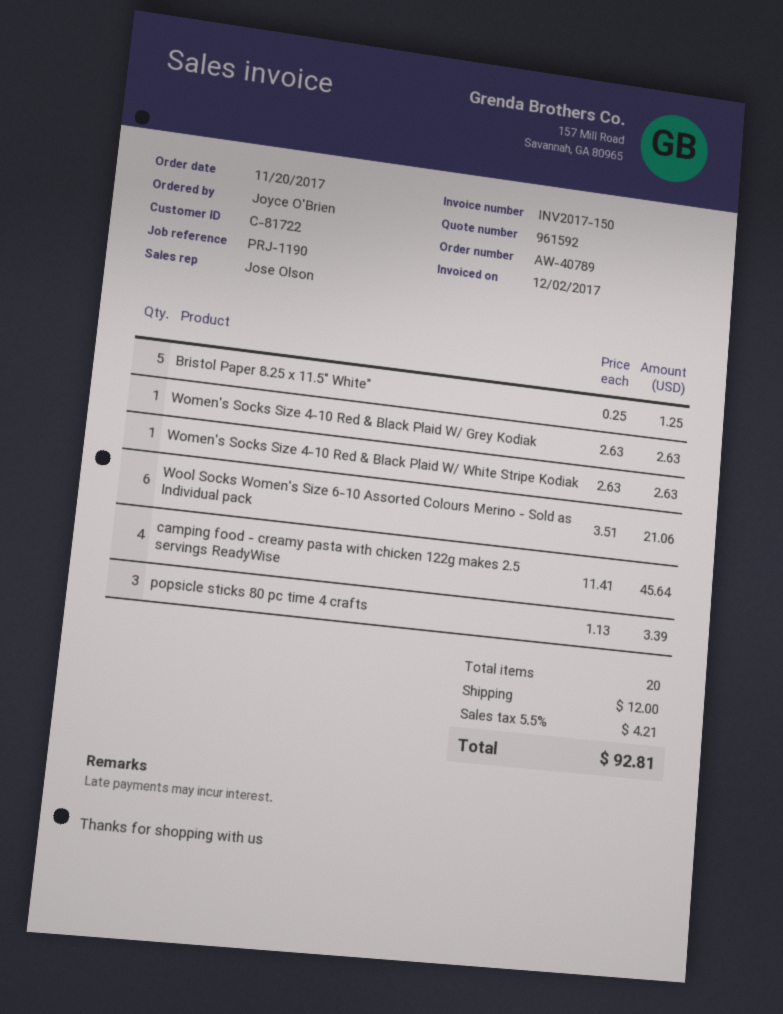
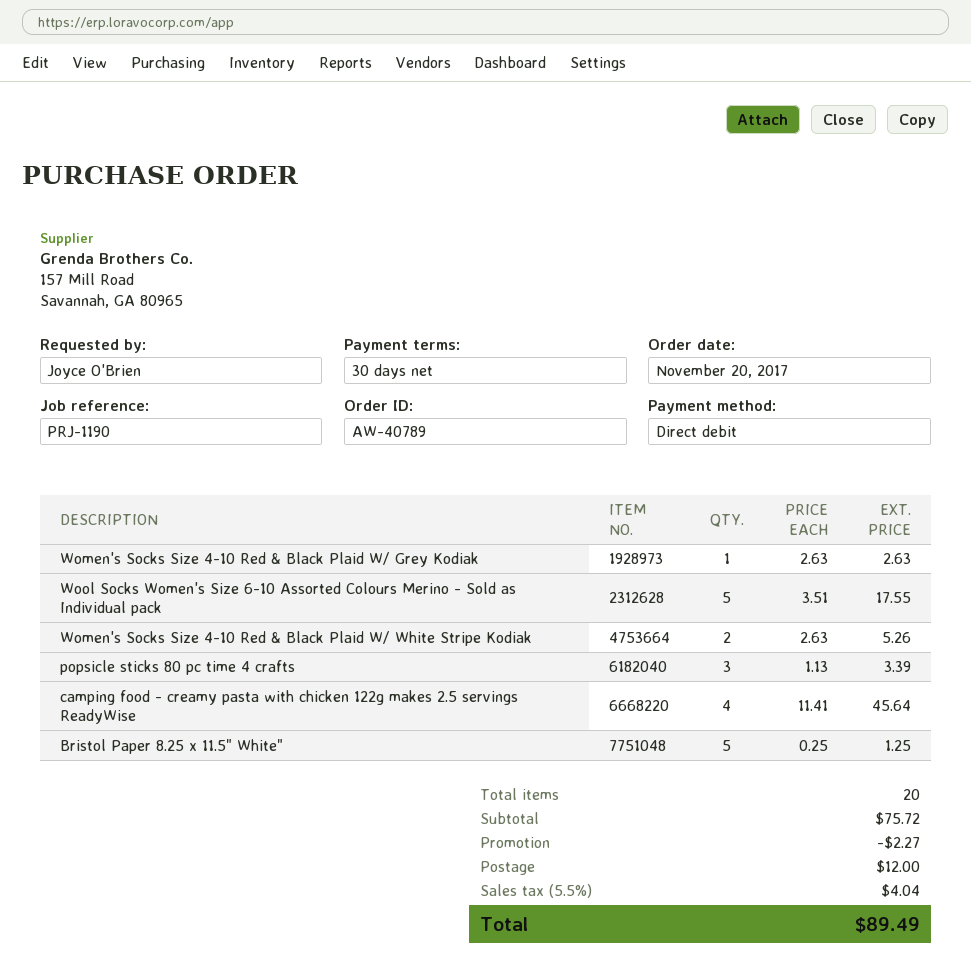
Women's Socks Size 4-10 Red & Black Plaid W/ White Stripe Kodiak: 1 x 2.63 = 2.63 -> 2 x 2.63 = 5.26
Wool Socks Women's Size 6-10 Assorted Colours Merino - Sold as Individual pack: 6 x 3.51 = 21.06 -> 5 x 3.51 = 17.55
discount: none -> 2.27
tax: 5.5% = 4.21 -> 5.5% = 4.04
total: 92.81 -> 89.49

